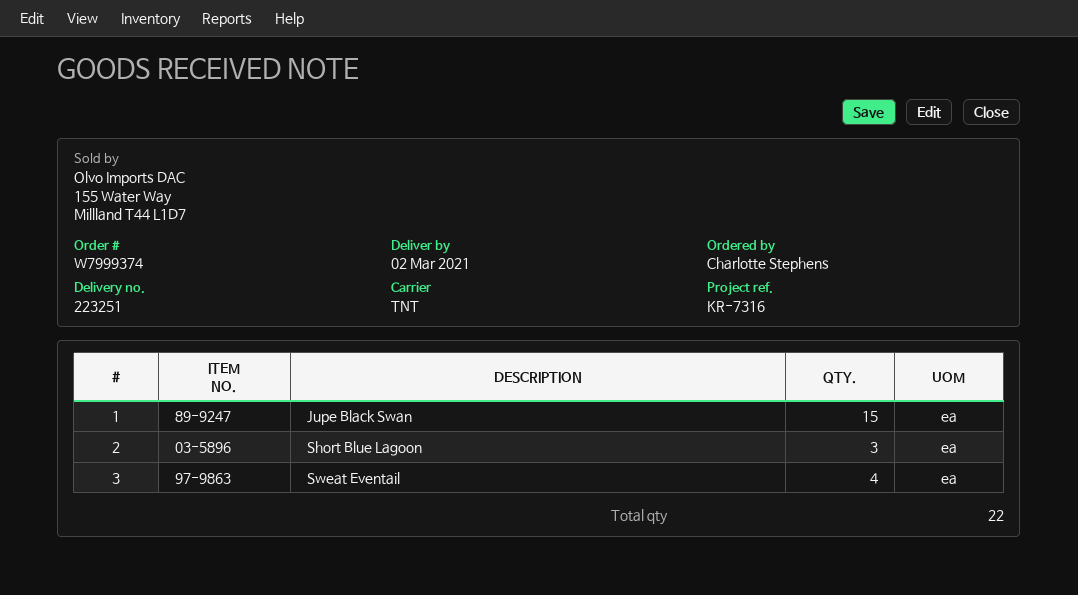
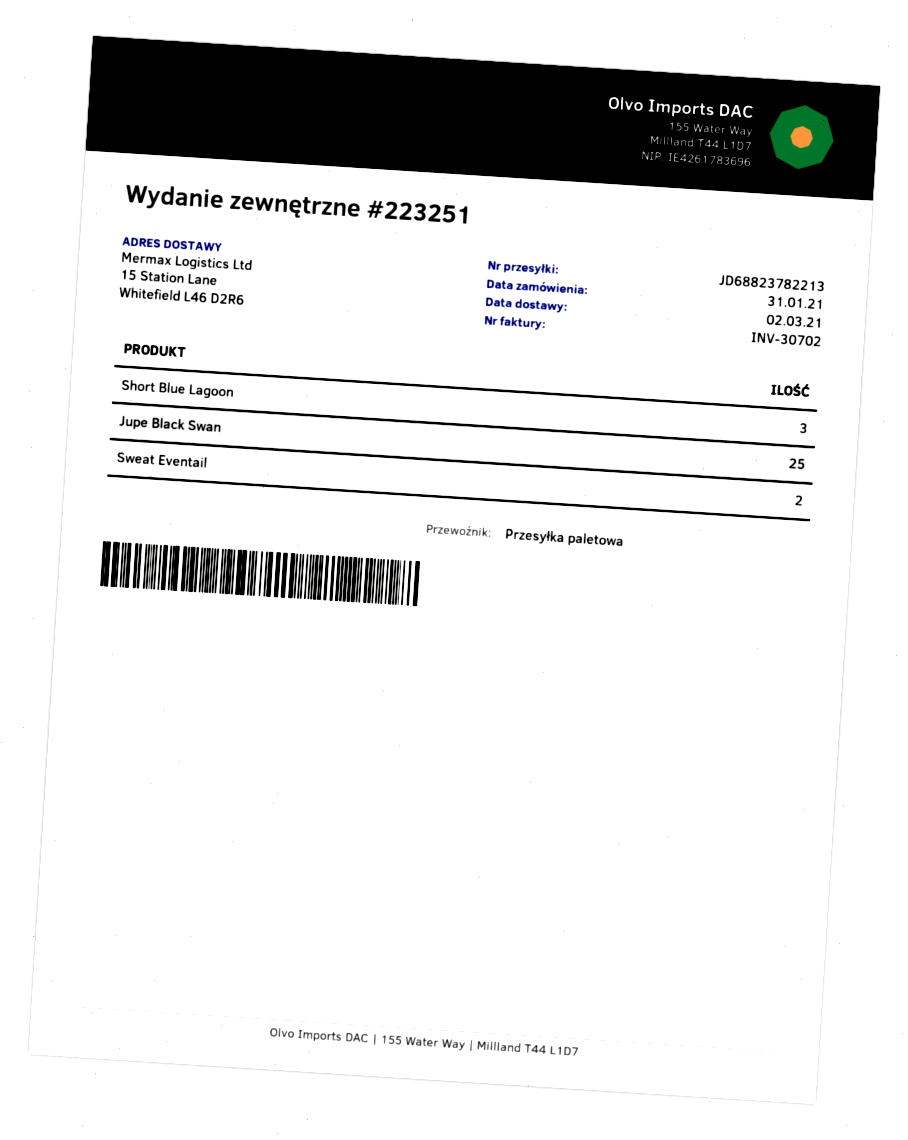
shipping method: TNT -> pallet freight
Jupe Black Swan: 15 -> 25
Sweat Eventail: 4 -> 2

